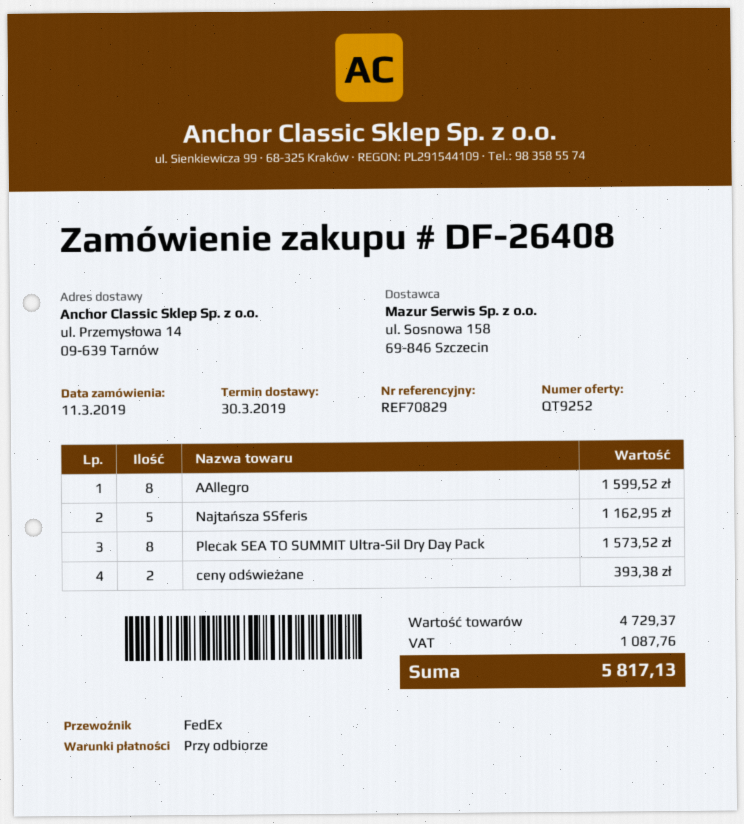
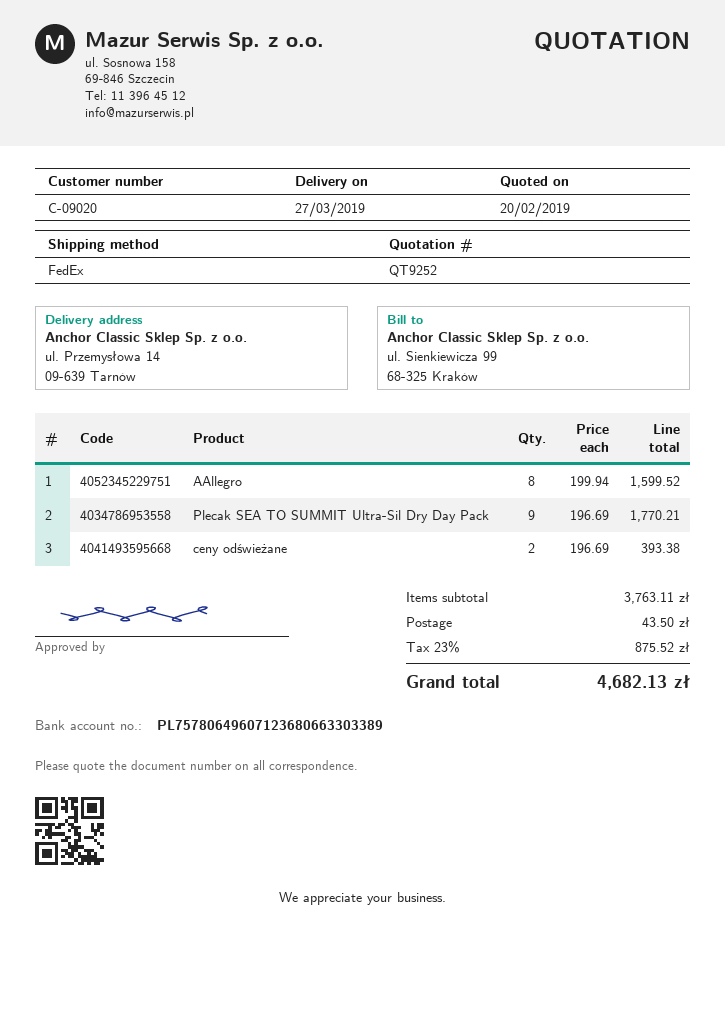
delivery date: 2019-03-30 -> 2019-03-27
Najtańsza SSferis: 5 for 1162.95 -> none
Plecak SEA TO SUMMIT Ultra-Sil Dry Day Pack: 8 for 1573.52 -> 9 for 1770.21
subtotal: 4729.37 -> 3763.11
shipping: none -> 43.50
tax: 1087.76 -> 875.52
total: 5817.13 -> 4682.13

